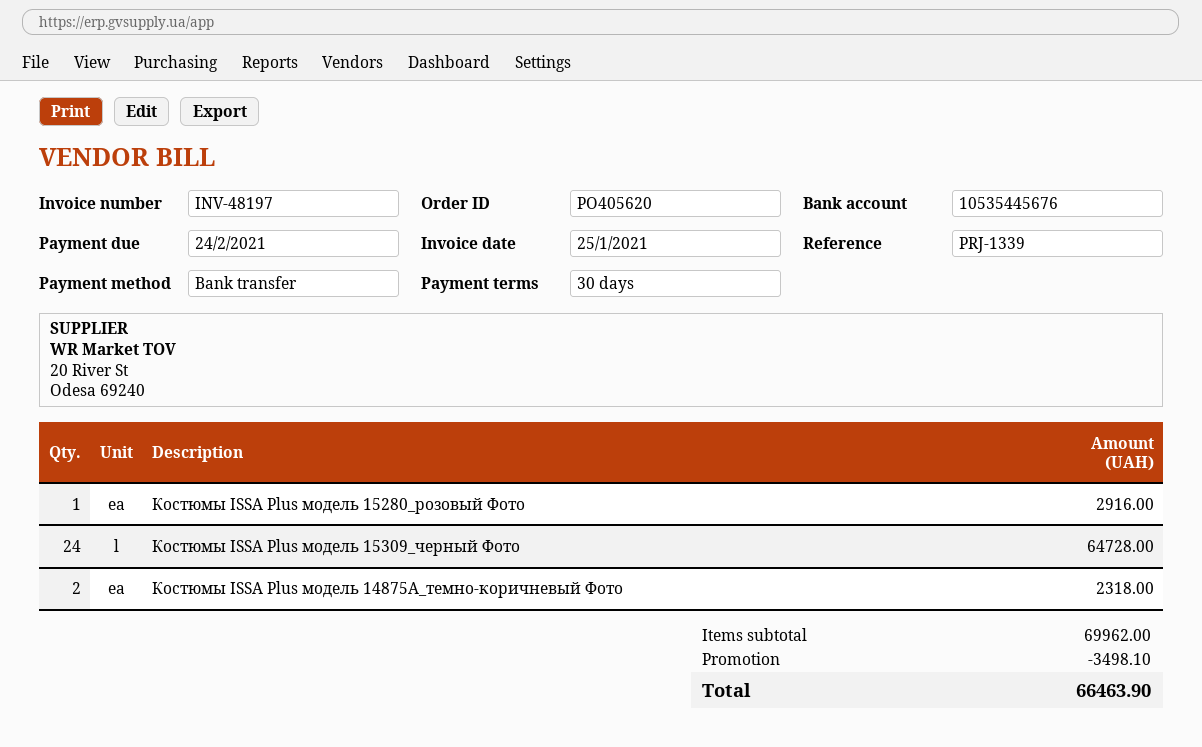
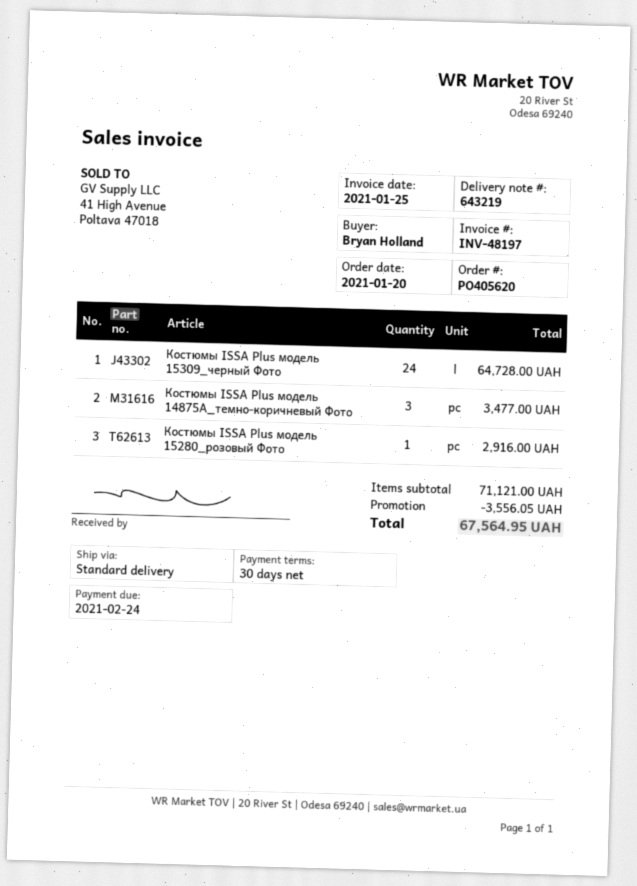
Костюмы ISSA Plus модель 14875A_темно-коричневый Фото: 2 for 2318.00 -> 3 for 3477.00
subtotal: 69962.00 -> 71121.00
discount: 3498.10 -> 3556.05
total: 66463.90 -> 67564.95

